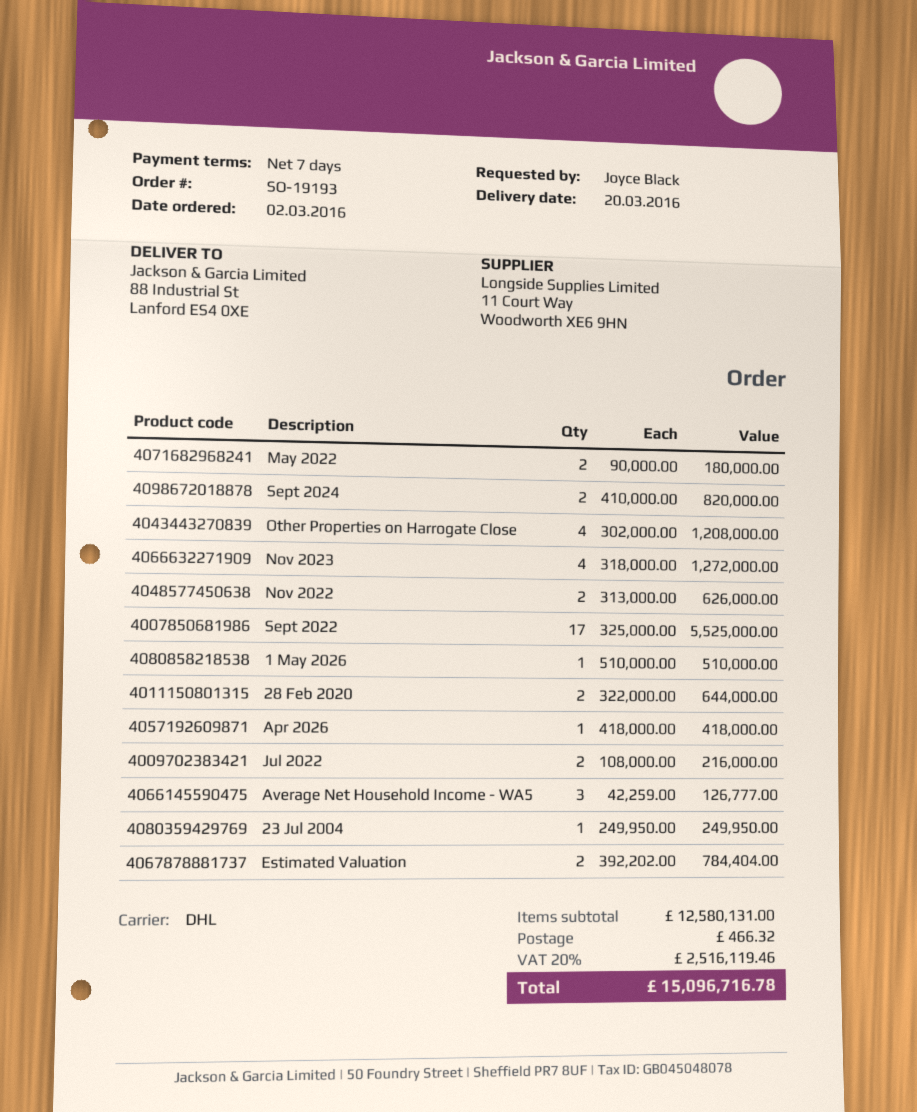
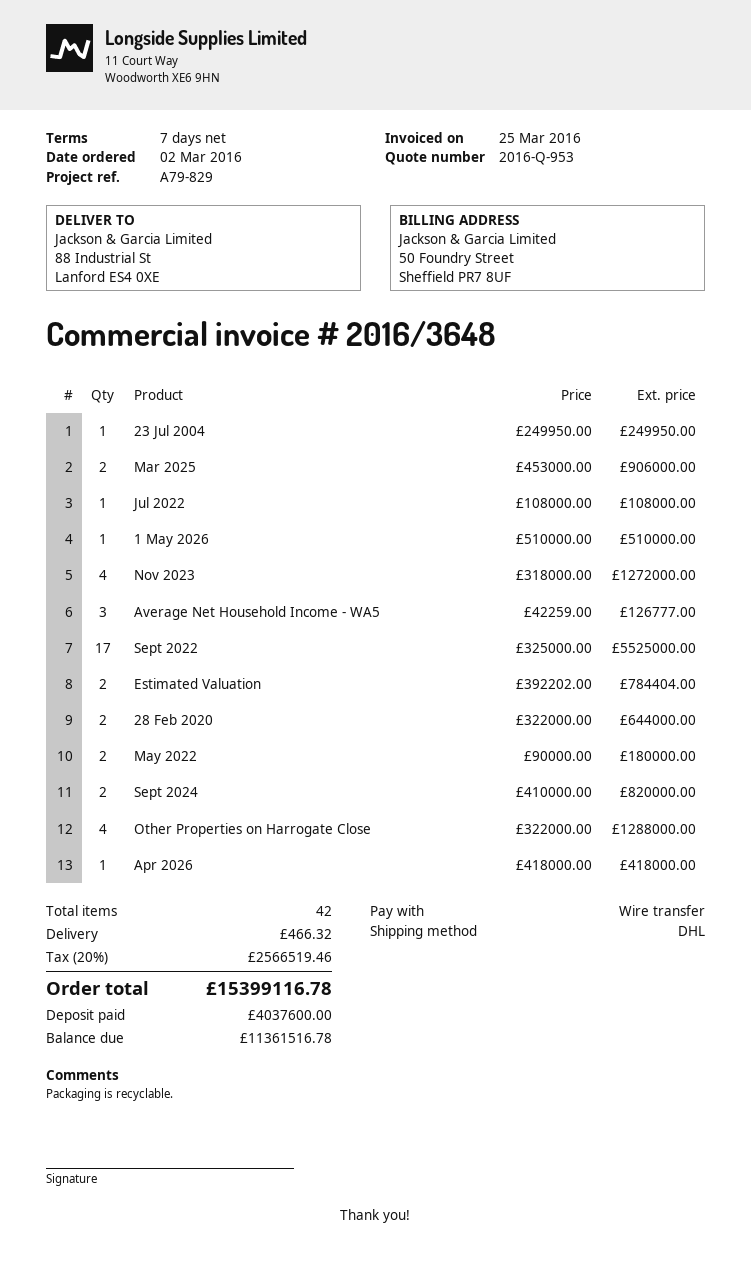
Other Properties on Harrogate Close: 4 x 302000.00 = 1208000.00 -> 4 x 322000.00 = 1288000.00
Nov 2022: 2 x 313000.00 = 626000.00 -> none
Jul 2022: 2 x 108000.00 = 216000.00 -> 1 x 108000.00 = 108000.00
Mar 2025: none -> 2 x 453000.00 = 906000.00
tax: 20% = 2516119.46 -> 20% = 2566519.46
total: 15096716.78 -> 15399116.78

